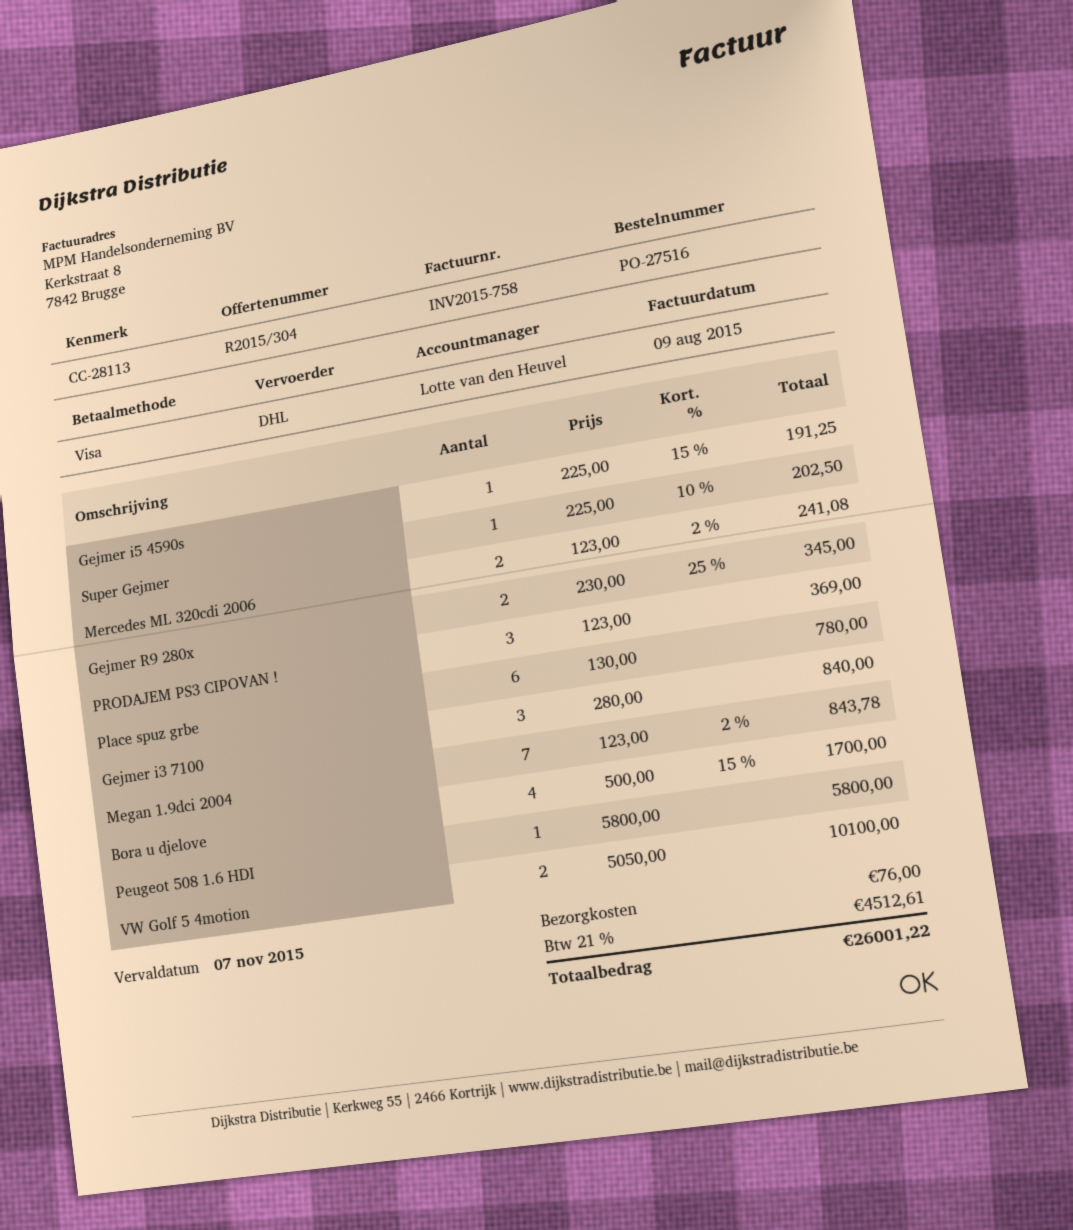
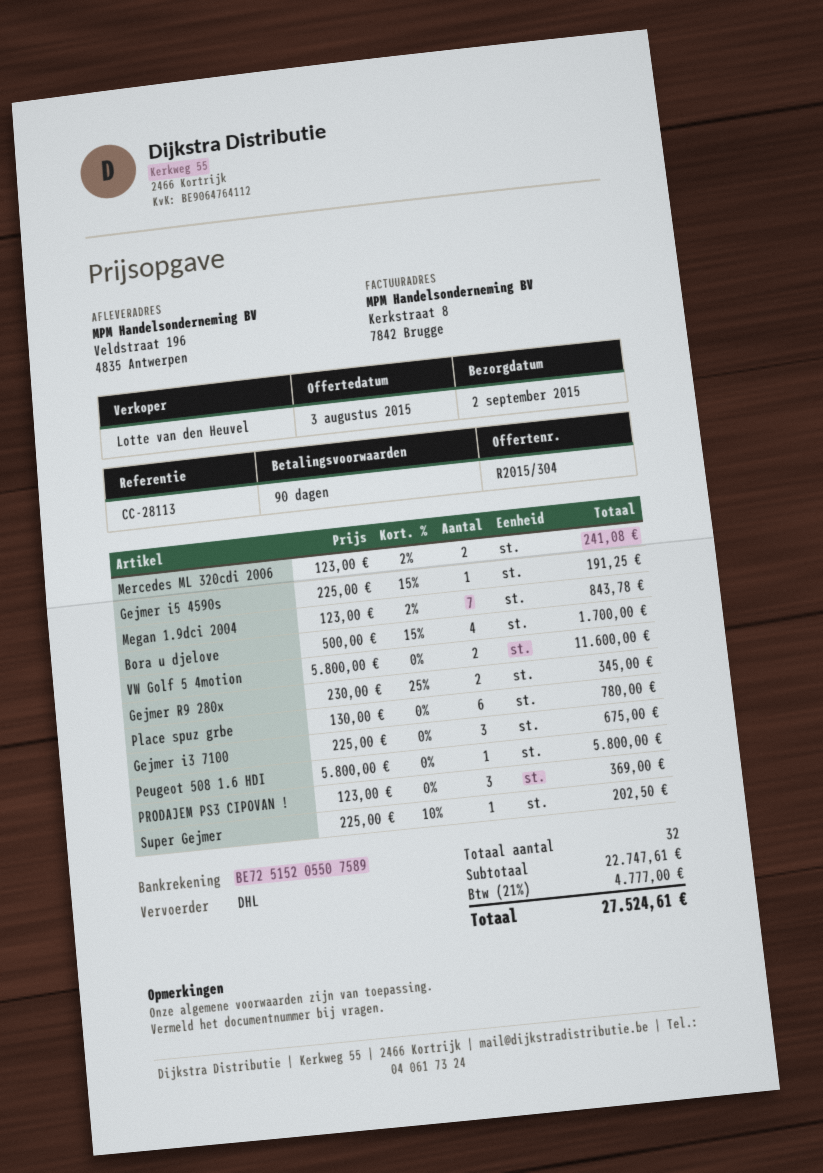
Gejmer i3 7100: 3 x 280.00 = 840.00 -> 3 x 225.00 = 675.00
VW Golf 5 4motion: 2 x 5050.00 = 10100.00 -> 2 x 5800.00 = 11600.00
shipping: 76.00 -> none
tax: 21% = 4512.61 -> 21% = 4777.00
total: 26001.22 -> 27524.61

